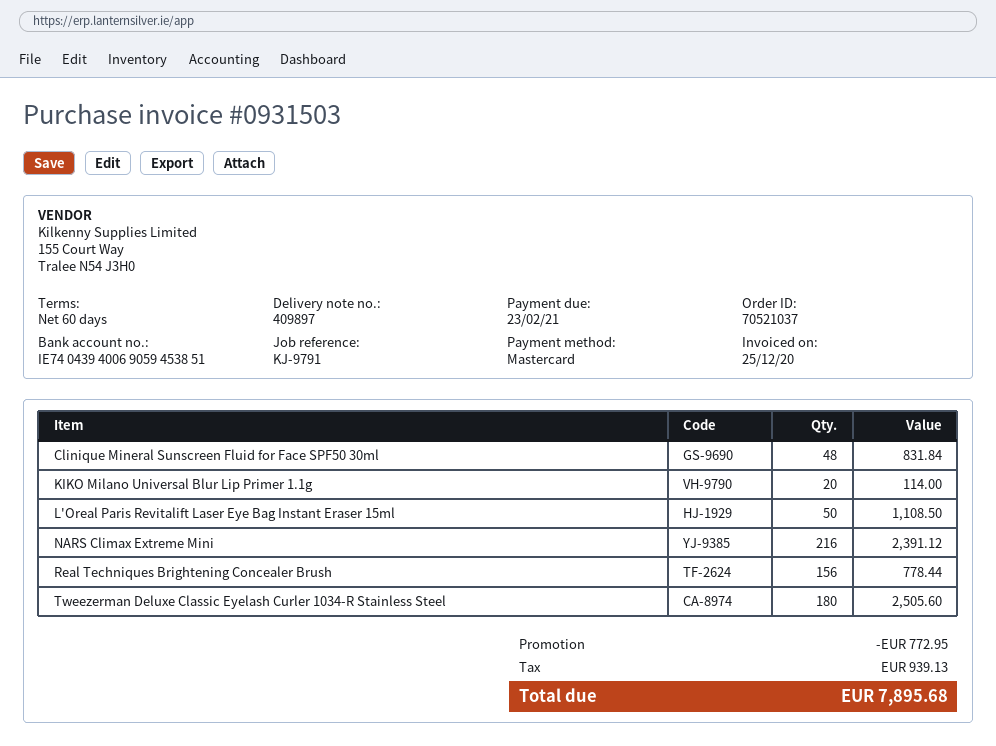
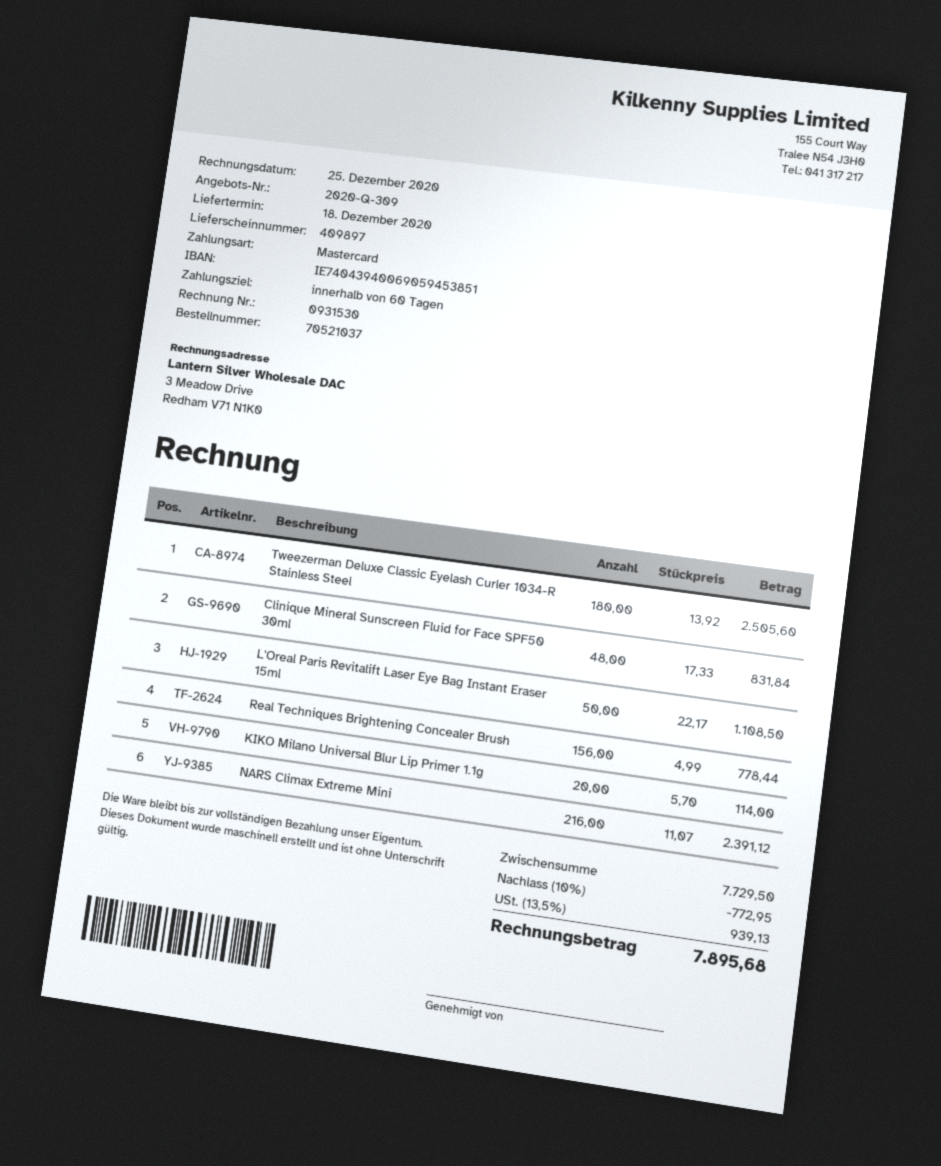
invoice number: 0931503 -> 0931530

